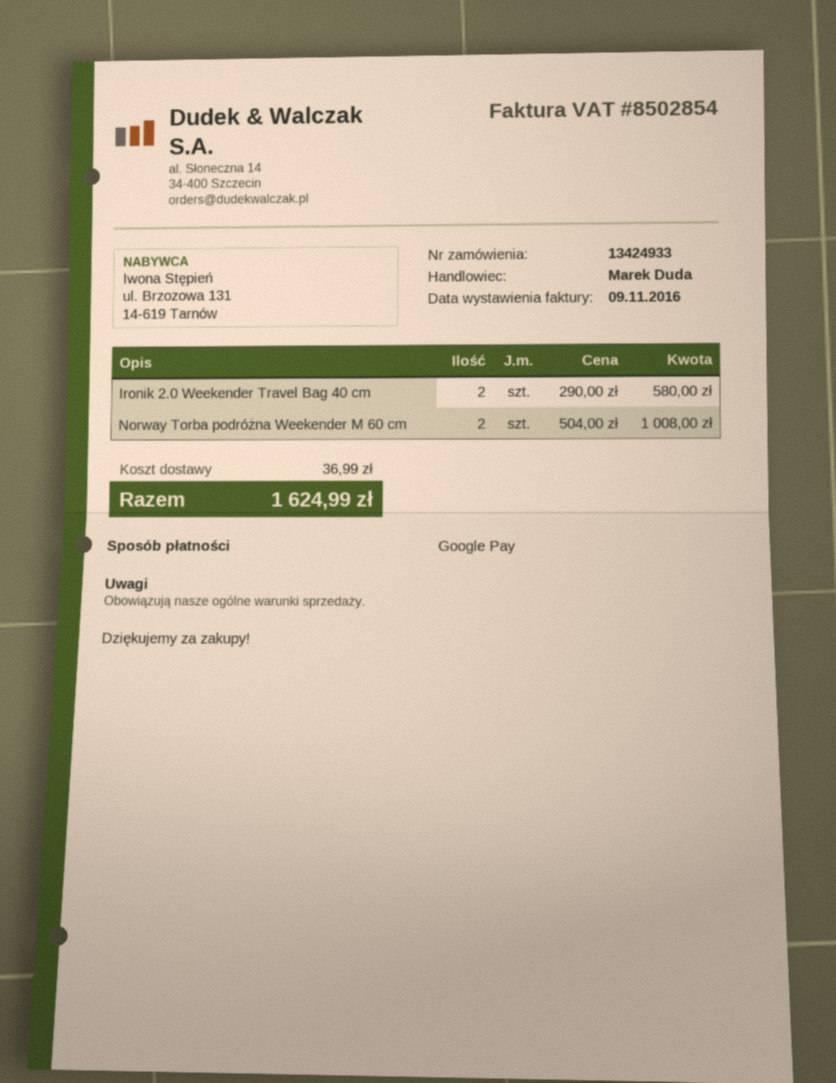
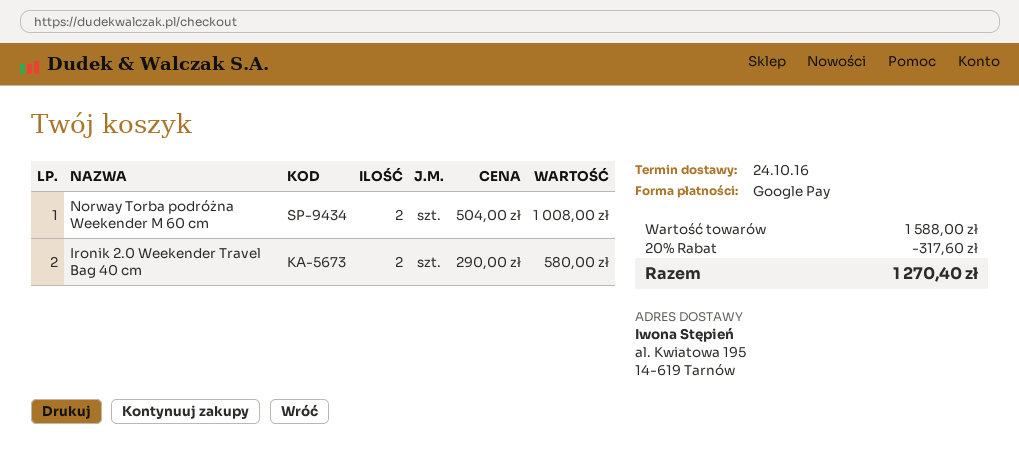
discount: none -> 20% = 317.60
shipping: 36.99 -> none
total: 1624.99 -> 1270.40

